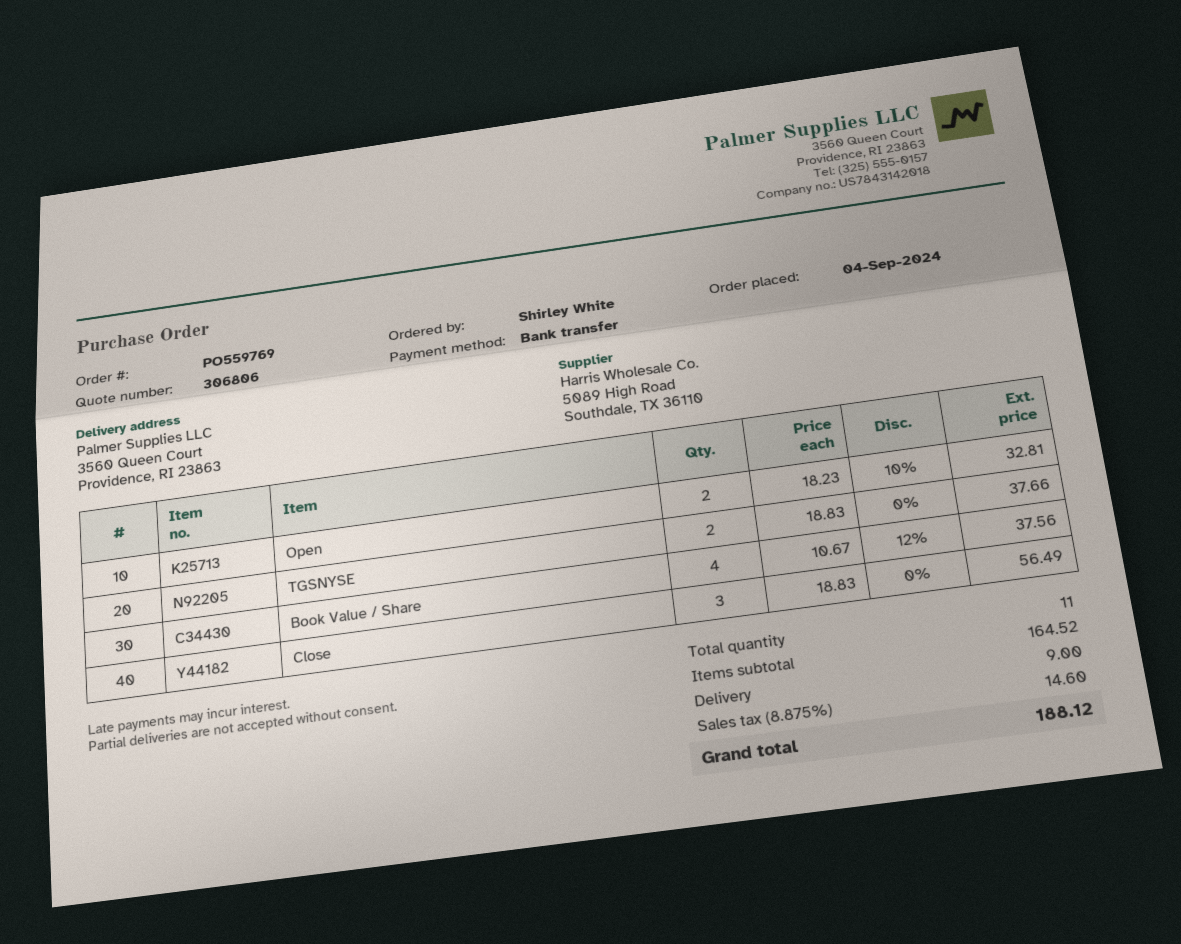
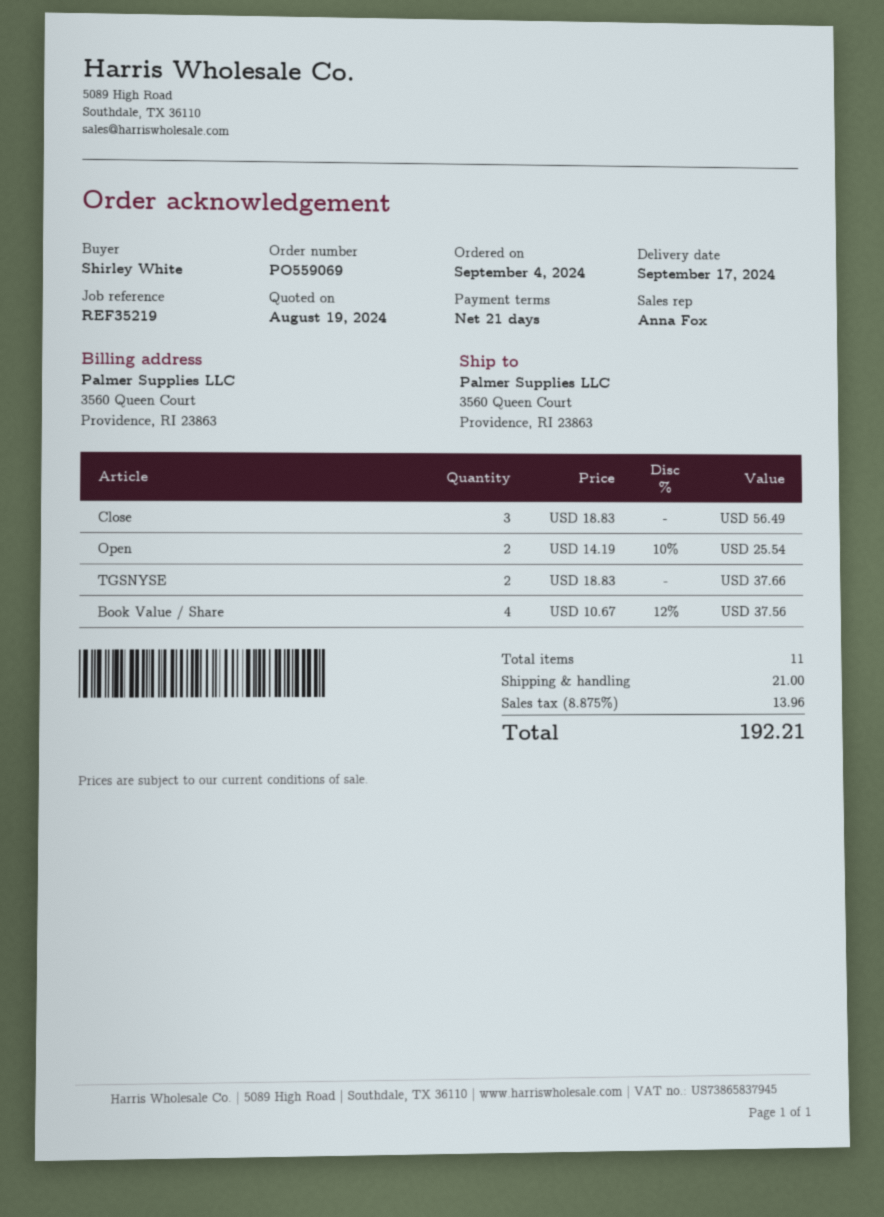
order number: PO559769 -> PO559069
Open: 2 x 18.23 - 10% = 32.81 -> 2 x 14.19 - 10% = 25.54
shipping: 9.00 -> 21.00
tax: 8.875% = 14.60 -> 8.875% = 13.96
total: 188.12 -> 192.21

